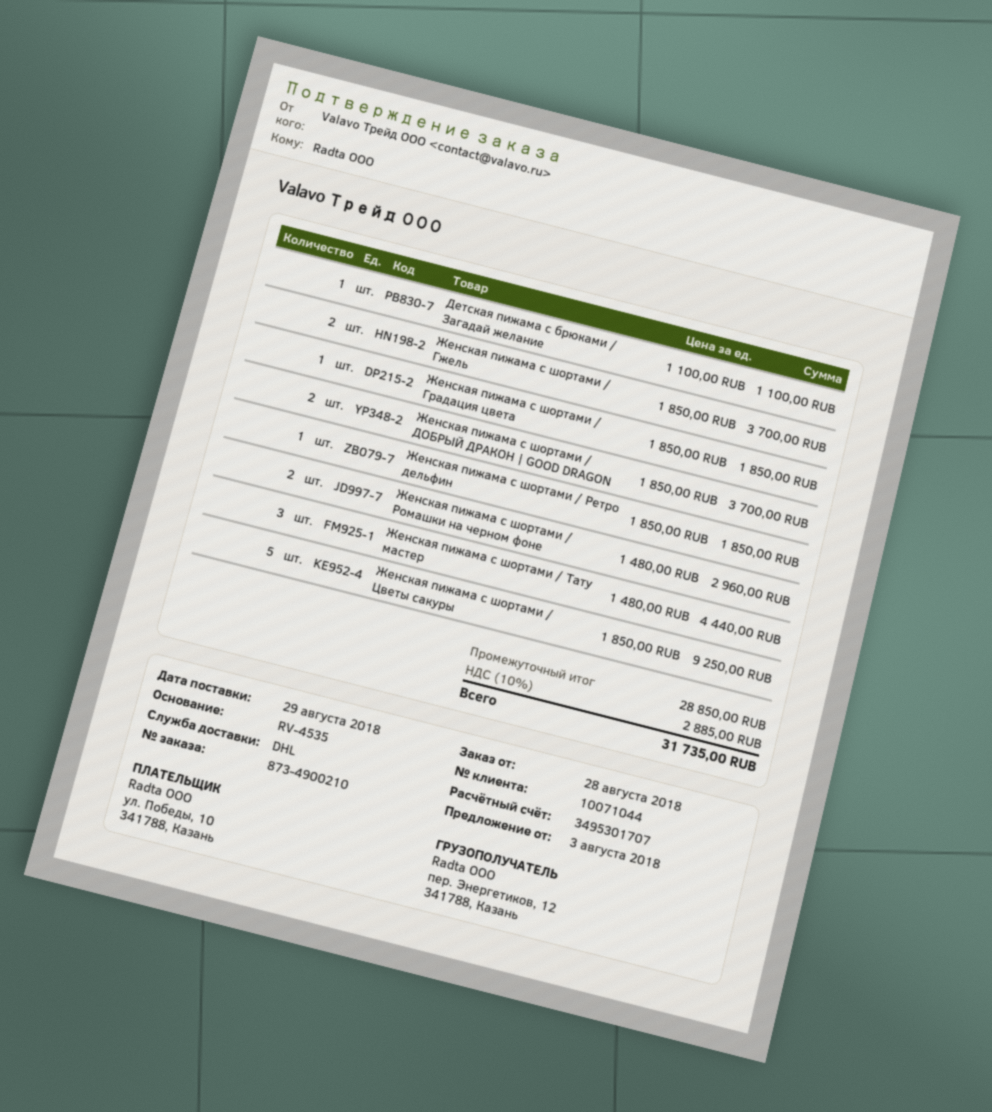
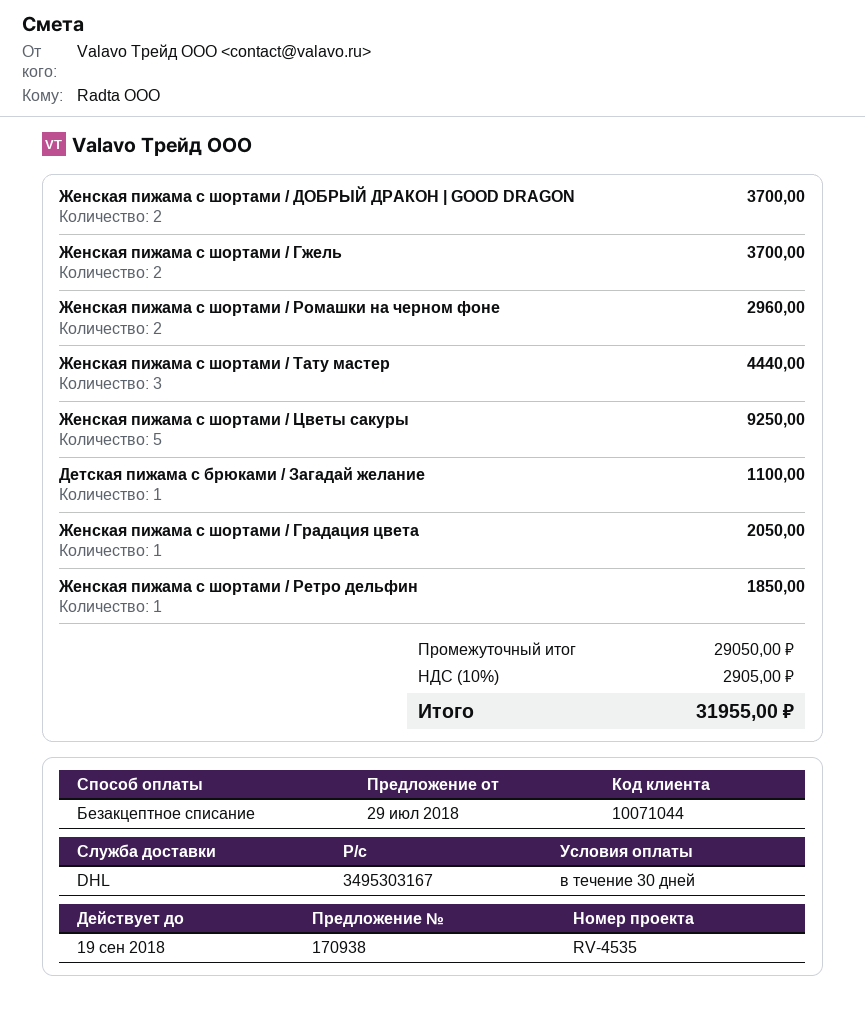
quote date: 2018-08-03 -> 2018-07-29
bank account: 3495301707 -> 3495303167
Женская пижама с шортами / Градация цвета: 1 for 1850.00 -> 1 for 2050.00
subtotal: 28850.00 -> 29050.00
tax: 10% = 2885.00 -> 10% = 2905.00
total: 31735.00 -> 31955.00

